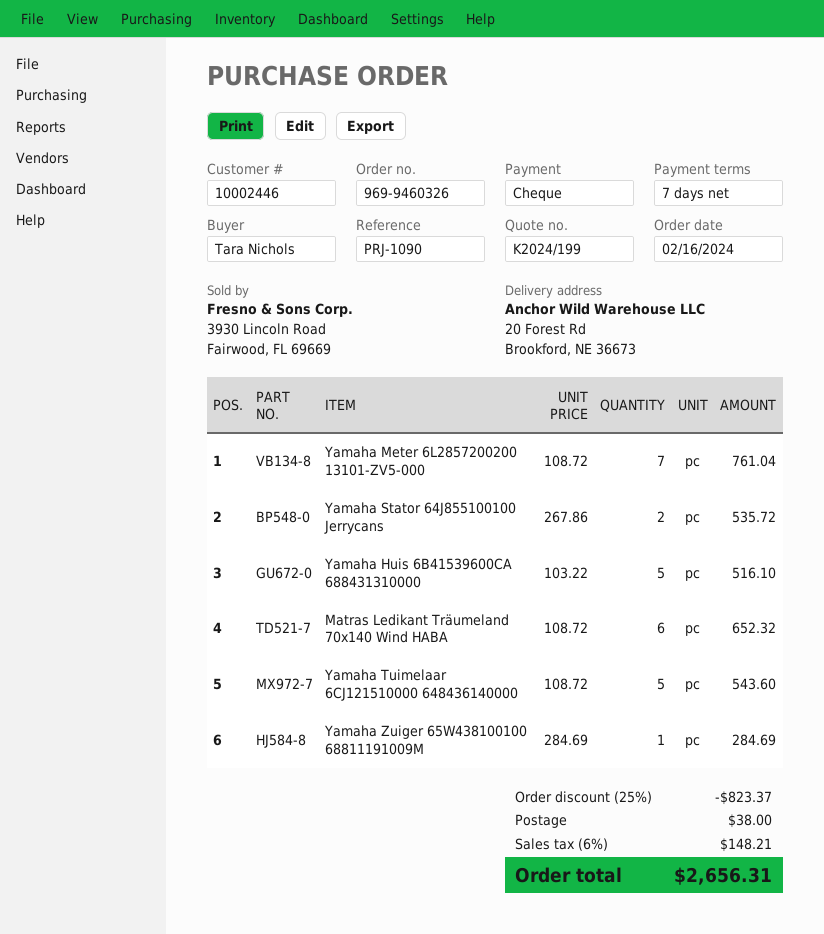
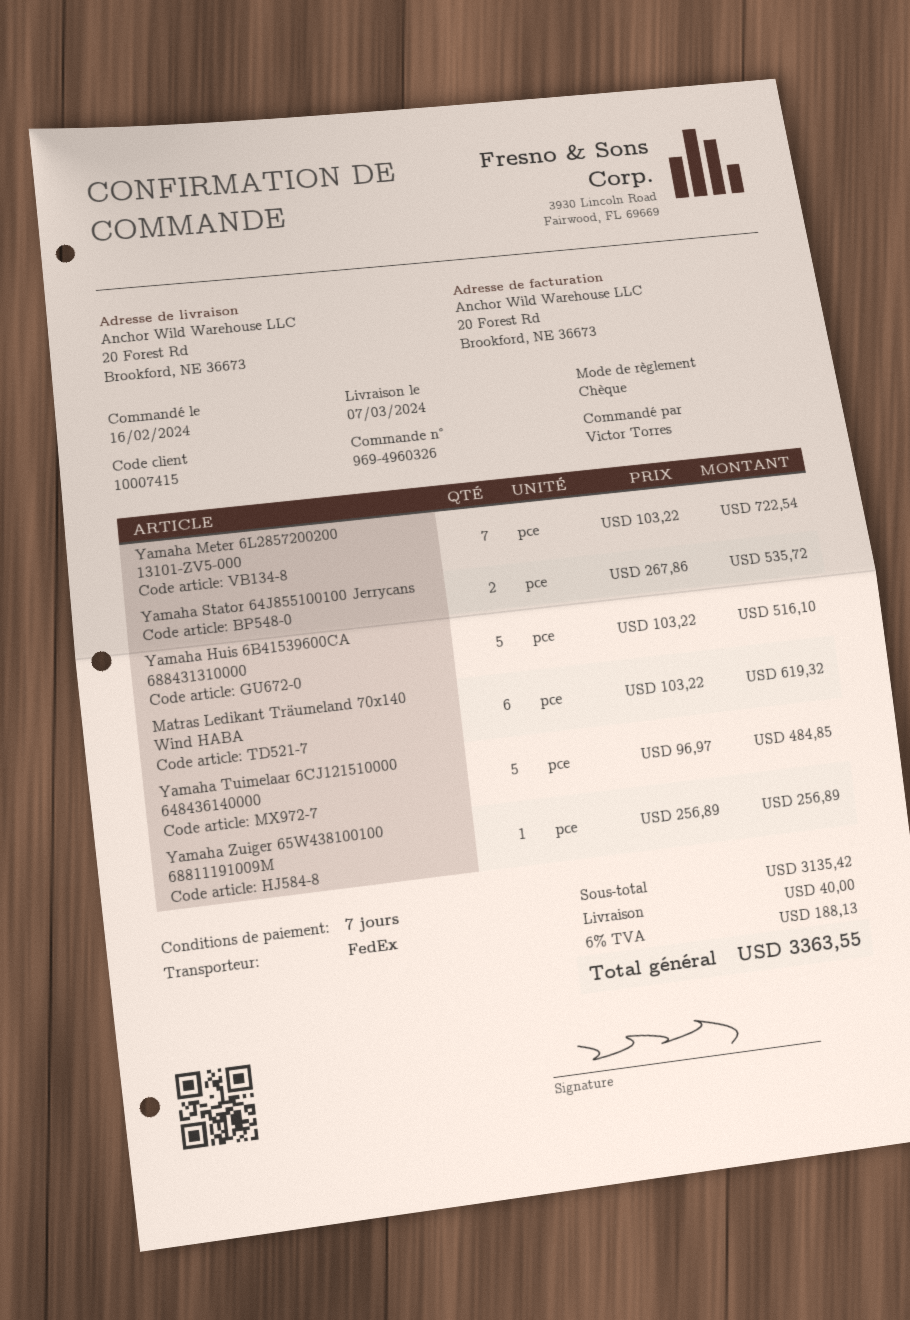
order number: 969-9460326 -> 969-4960326
customer number: 10002446 -> 10007415
ordered by: Tara Nichols -> Victor Torres
Yamaha Meter 6L2857200200 13101-ZV5-000: 7 x 108.72 = 761.04 -> 7 x 103.22 = 722.54
Matras Ledikant Träumeland 70x140 Wind HABA: 6 x 108.72 = 652.32 -> 6 x 103.22 = 619.32
Yamaha Tuimelaar 6CJ121510000 648436140000: 5 x 108.72 = 543.60 -> 5 x 96.97 = 484.85
Yamaha Zuiger 65W438100100 68811191009M: 1 x 284.69 = 284.69 -> 1 x 256.89 = 256.89
discount: 25% = 823.37 -> none
shipping: 38.00 -> 40.00
tax: 6% = 148.21 -> 6% = 188.13
total: 2656.31 -> 3363.55

